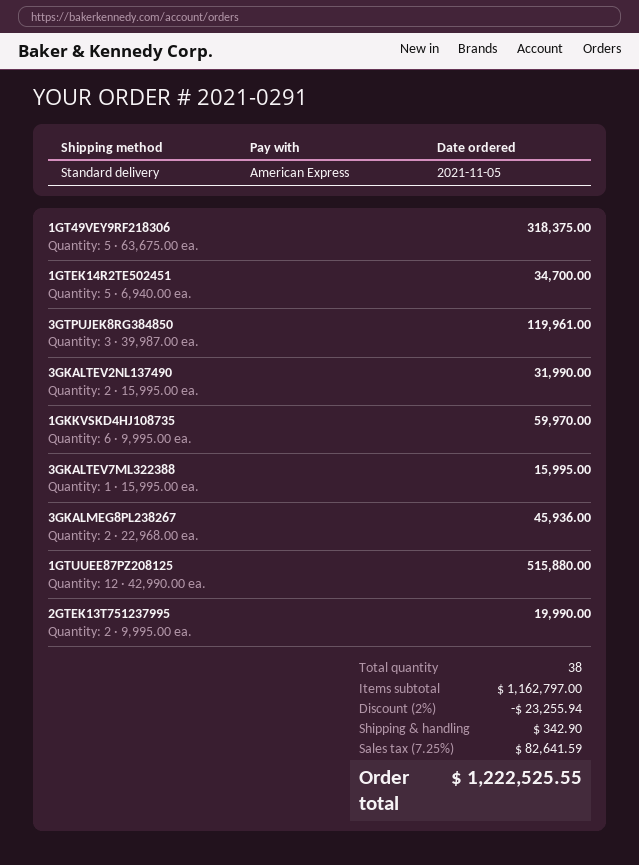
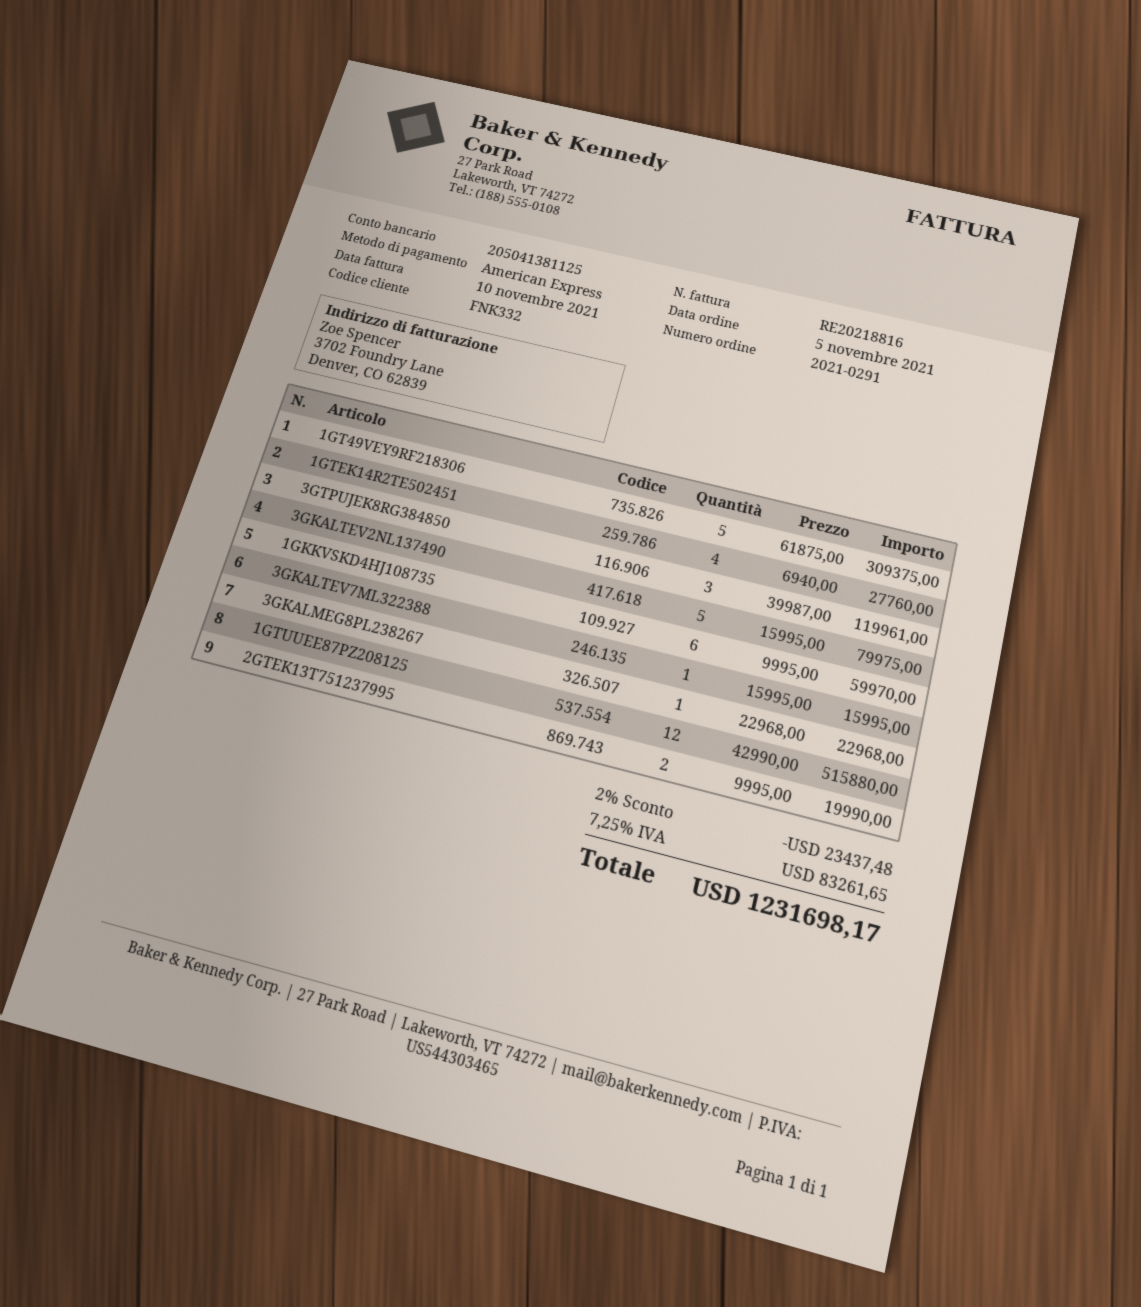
1GT49VEY9RF218306: 5 x 63675.00 = 318375.00 -> 5 x 61875.00 = 309375.00
1GTEK14R2TE502451: 5 x 6940.00 = 34700.00 -> 4 x 6940.00 = 27760.00
3GKALTEV2NL137490: 2 x 15995.00 = 31990.00 -> 5 x 15995.00 = 79975.00
3GKALMEG8PL238267: 2 x 22968.00 = 45936.00 -> 1 x 22968.00 = 22968.00
discount: 2% = 23255.94 -> 2% = 23437.48
shipping: 342.90 -> none
tax: 7.25% = 82641.59 -> 7.25% = 83261.65
total: 1222525.55 -> 1231698.17

